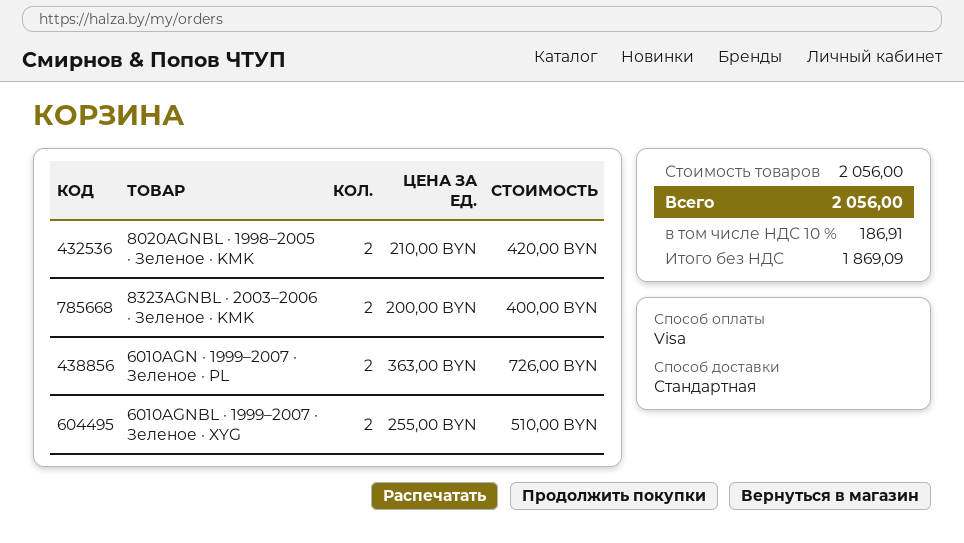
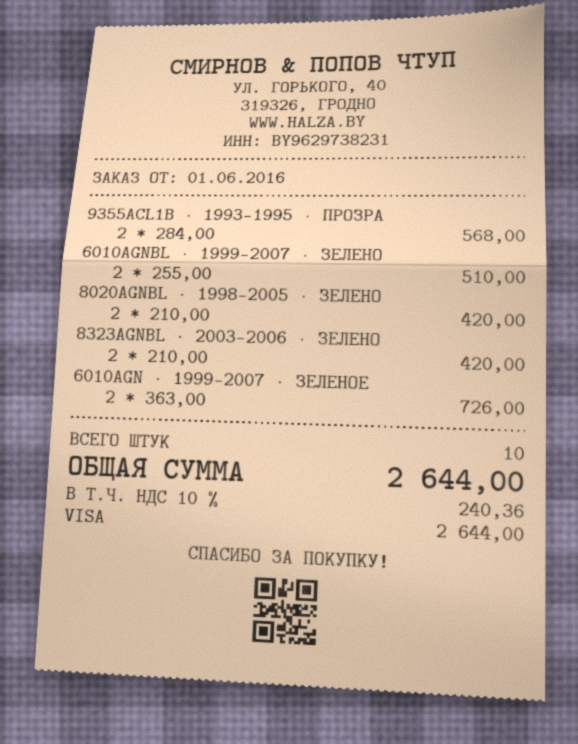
8323AGNBL · 2003–2006 · Зеленое · KMK: 2 x 200.00 = 400.00 -> 2 x 210.00 = 420.00
9355ACL1B · 1993–1995 · ПРОЗРА: none -> 2 x 284.00 = 568.00
tax: 10% = 186.91 -> 10% = 240.36
total: 2056.00 -> 2644.00

